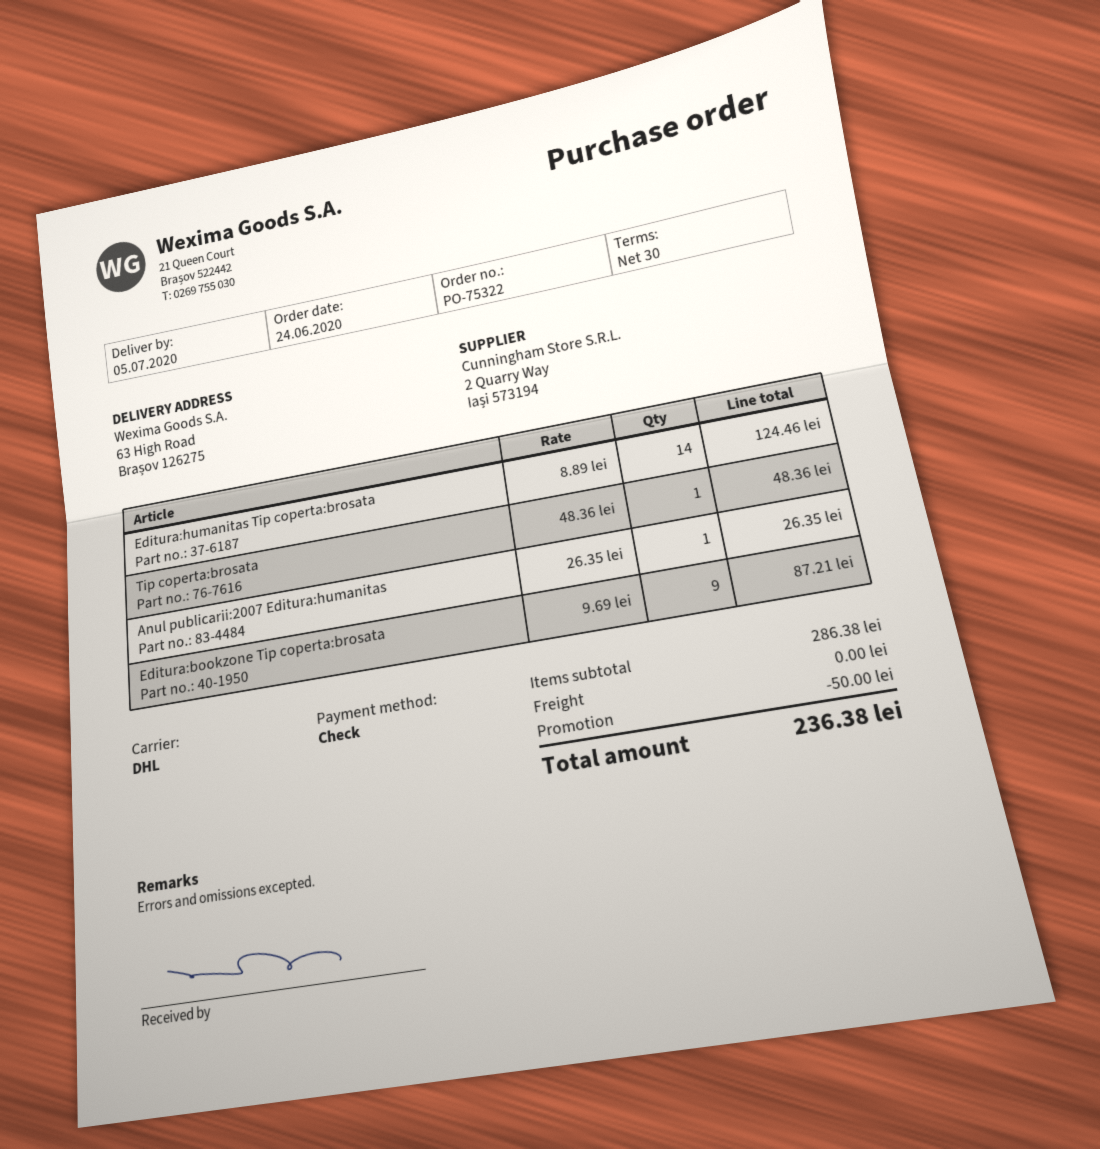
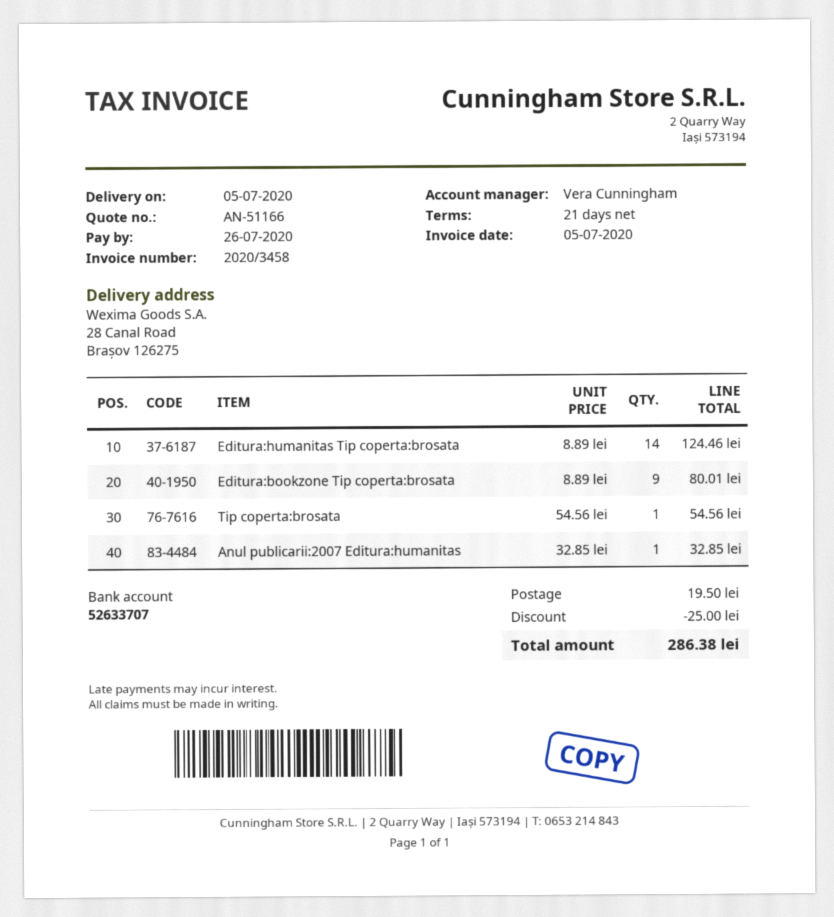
payment terms: 30 days -> 21 days
ship to: 63 High Road, Brașov 126275 -> 28 Canal Road, Brașov 126275
Tip coperta:brosata: 1 x 48.36 = 48.36 -> 1 x 54.56 = 54.56
Anul publicarii:2007 Editura:humanitas: 1 x 26.35 = 26.35 -> 1 x 32.85 = 32.85
Editura:bookzone Tip coperta:brosata: 9 x 9.69 = 87.21 -> 9 x 8.89 = 80.01
discount: 50.00 -> 25.00
shipping: 0.00 -> 19.50
total: 236.38 -> 286.38

